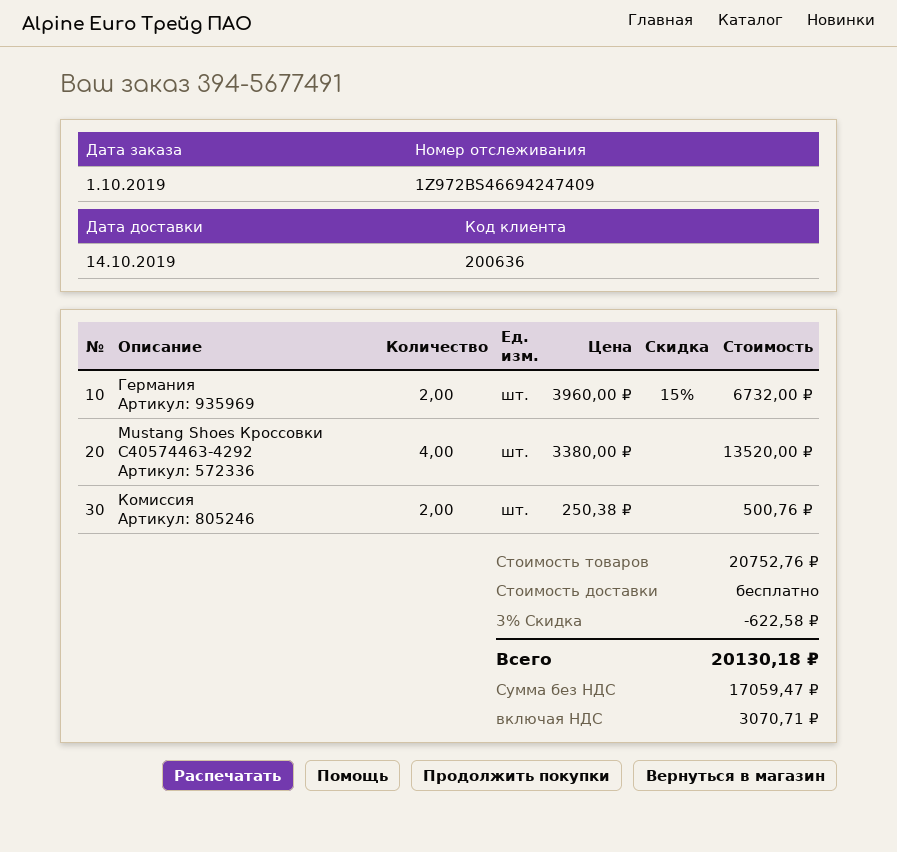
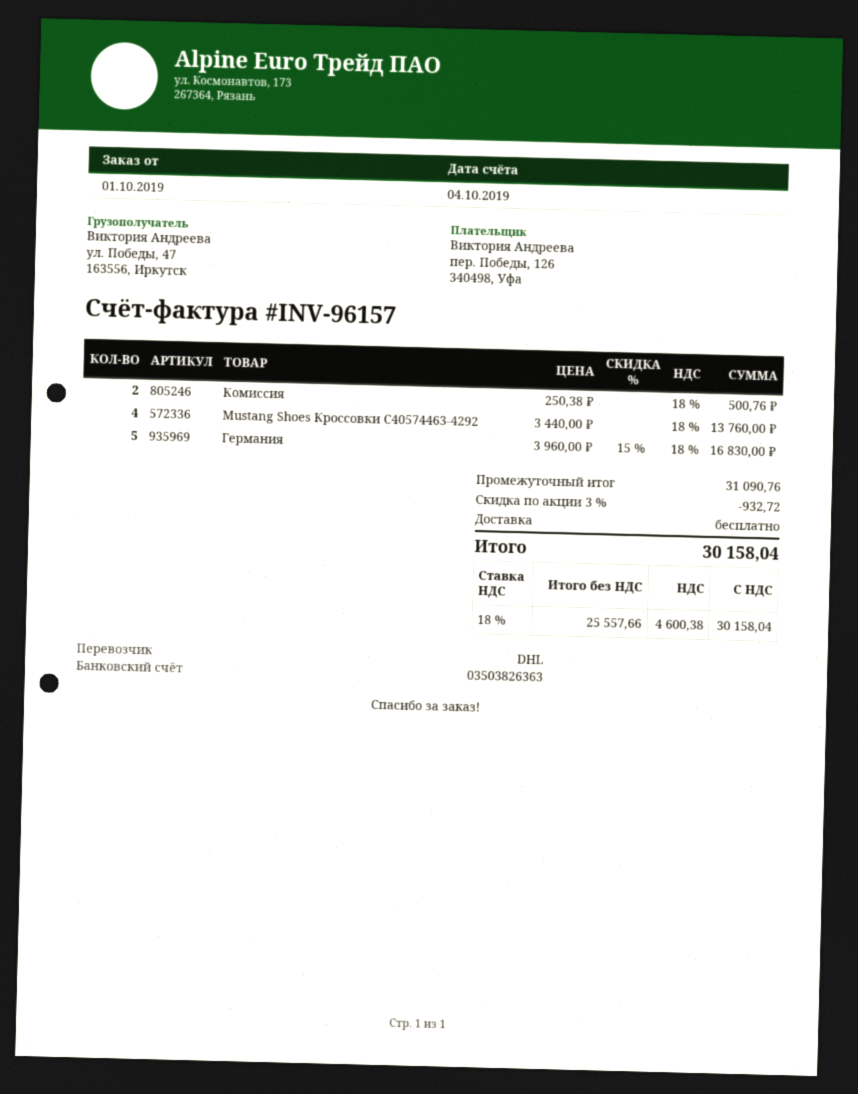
Германия: 2 x 3960.00 - 15% = 6732.00 -> 5 x 3960.00 - 15% = 16830.00
Mustang Shoes Кроссовки C40574463-4292: 4 x 3380.00 = 13520.00 -> 4 x 3440.00 = 13760.00
subtotal: 20752.76 -> 31090.76
discount: 3% = 622.58 -> 3% = 932.72
net: 17059.47 -> 25557.66
tax: 3070.71 -> 4600.38
total: 20130.18 -> 30158.04

